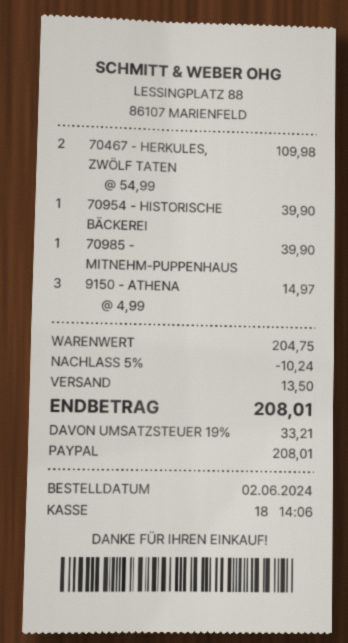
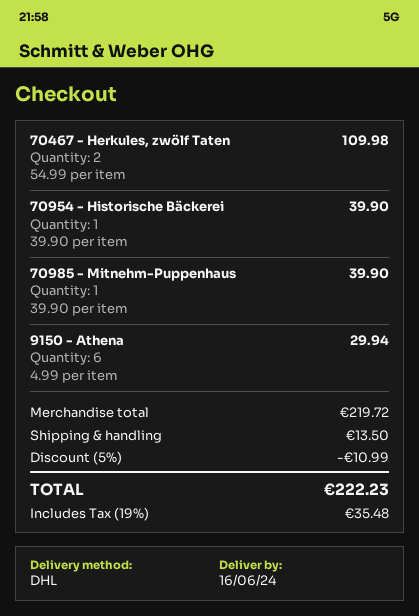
9150 - ATHENA: 3 x 4.99 = 14.97 -> 6 x 4.99 = 29.94
subtotal: 204.75 -> 219.72
discount: 5% = 10.24 -> 5% = 10.99
tax: 19% = 33.21 -> 19% = 35.48
total: 208.01 -> 222.23

